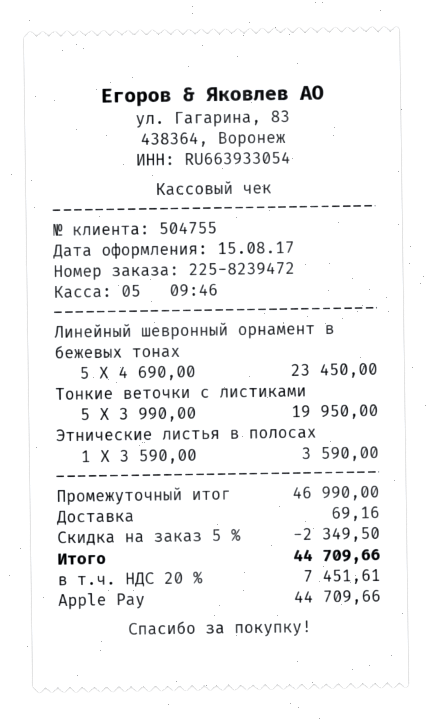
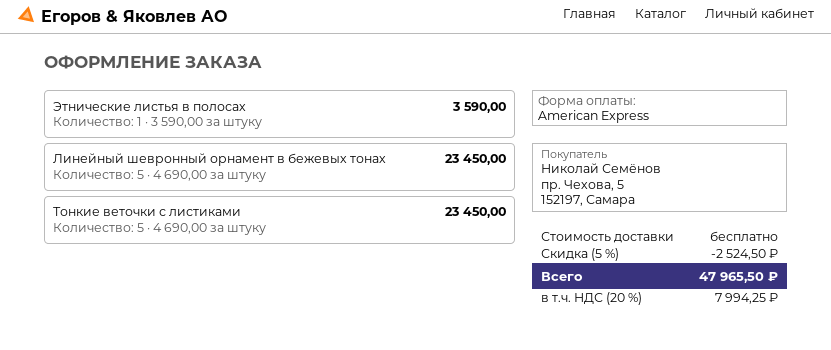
payment method: Apple Pay -> American Express
Тонкие веточки с листиками: 5 x 3990.00 = 19950.00 -> 5 x 4690.00 = 23450.00
discount: 5% = 2349.50 -> 5% = 2524.50
shipping: 69.16 -> 0.00
tax: 20% = 7451.61 -> 20% = 7994.25
total: 44709.66 -> 47965.50

